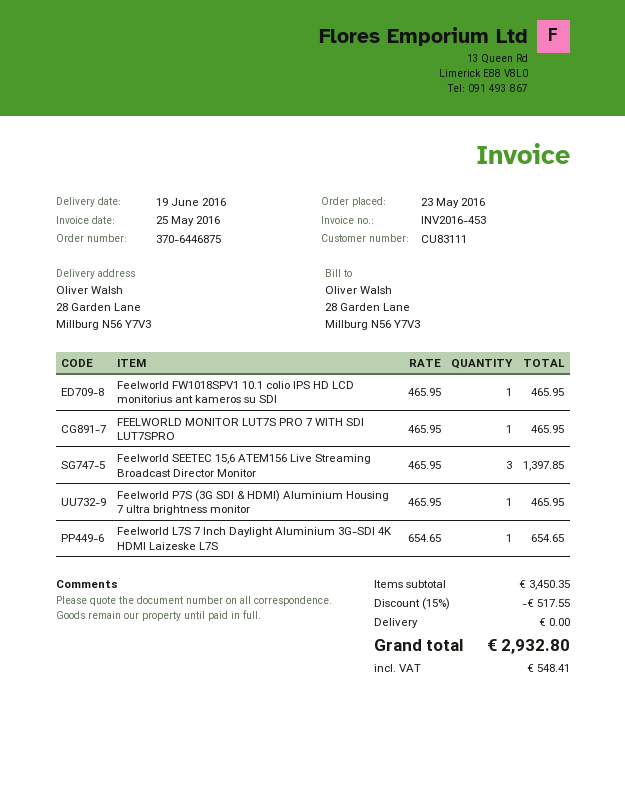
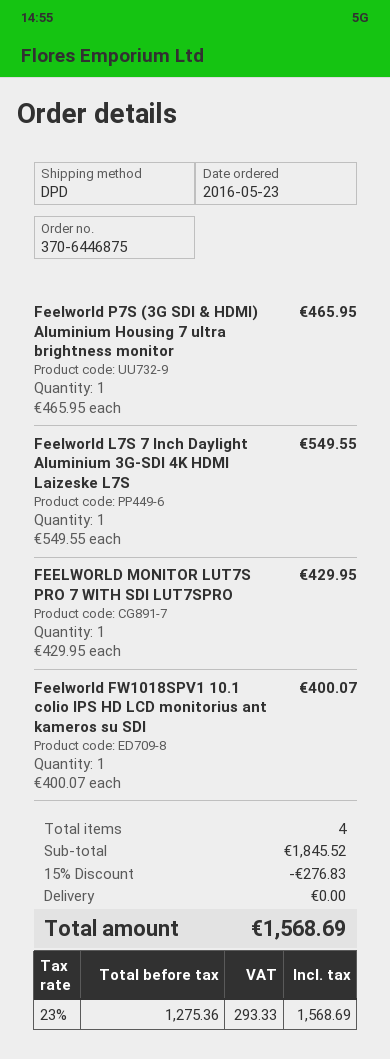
Feelworld FW1018SPV1 10.1 colio IPS HD LCD monitorius ant kameros su SDI: 1 x 465.95 = 465.95 -> 1 x 400.07 = 400.07
FEELWORLD MONITOR LUT7S PRO 7 WITH SDI LUT7SPRO: 1 x 465.95 = 465.95 -> 1 x 429.95 = 429.95
Feelworld SEETEC 15,6 ATEM156 Live Streaming Broadcast Director Monitor: 3 x 465.95 = 1397.85 -> none
Feelworld L7S 7 Inch Daylight Aluminium 3G-SDI 4K HDMI Laizeske L7S: 1 x 654.65 = 654.65 -> 1 x 549.55 = 549.55
subtotal: 3450.35 -> 1845.52
discount: 15% = 517.55 -> 15% = 276.83
tax: 548.41 -> 293.33
total: 2932.80 -> 1568.69

